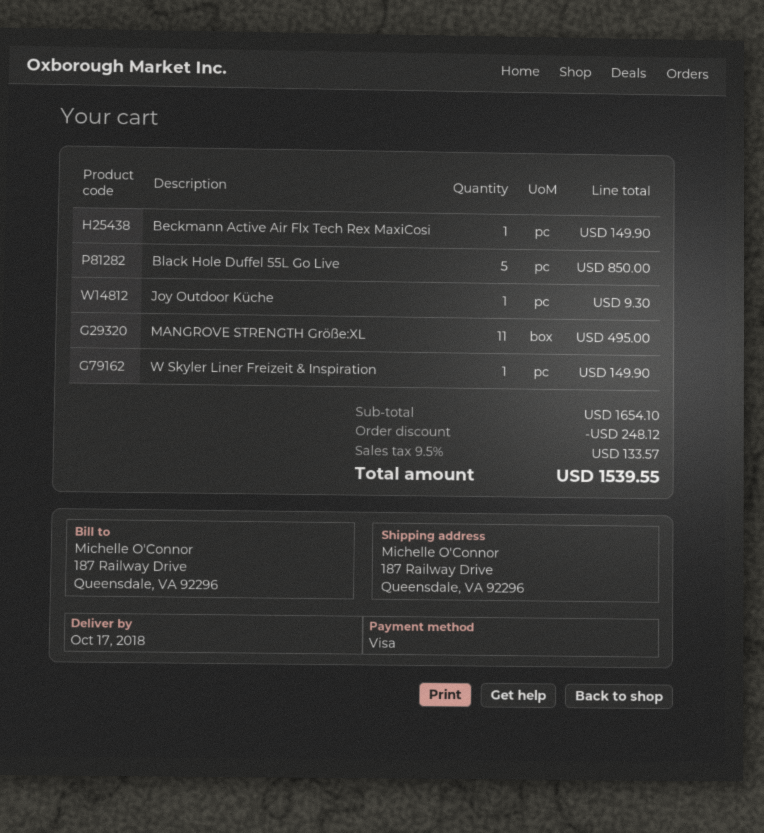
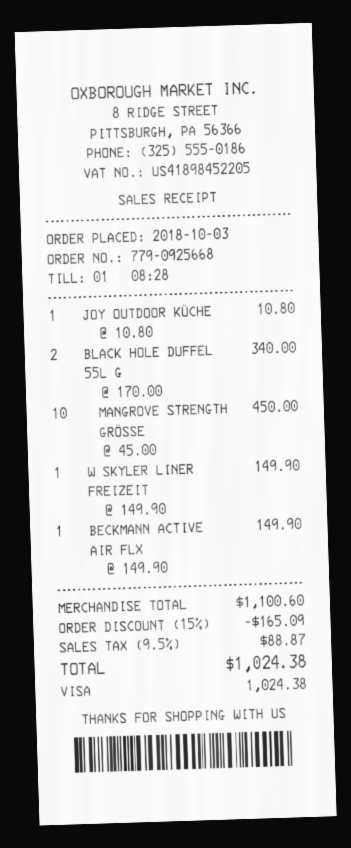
Black Hole Duffel 55L Go Live: 5 for 850.00 -> 2 for 340.00
Joy Outdoor Küche: 1 for 9.30 -> 1 for 10.80
MANGROVE STRENGTH Größe:XL: 11 for 495.00 -> 10 for 450.00
subtotal: 1654.10 -> 1100.60
discount: 248.12 -> 165.09
tax: 9.5% = 133.57 -> 9.5% = 88.87
total: 1539.55 -> 1024.38

